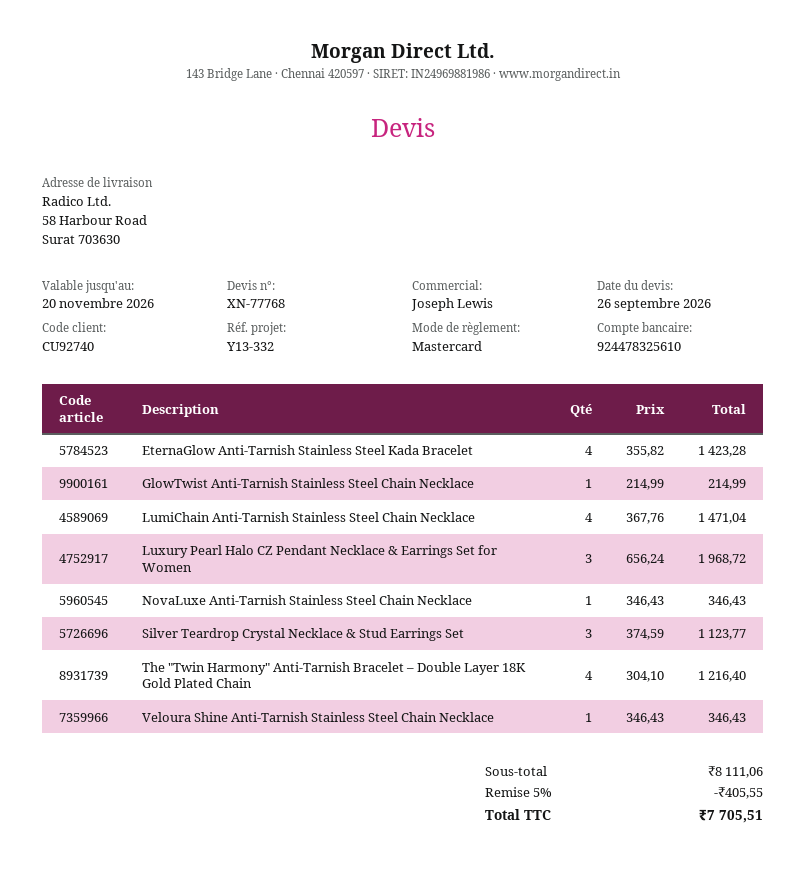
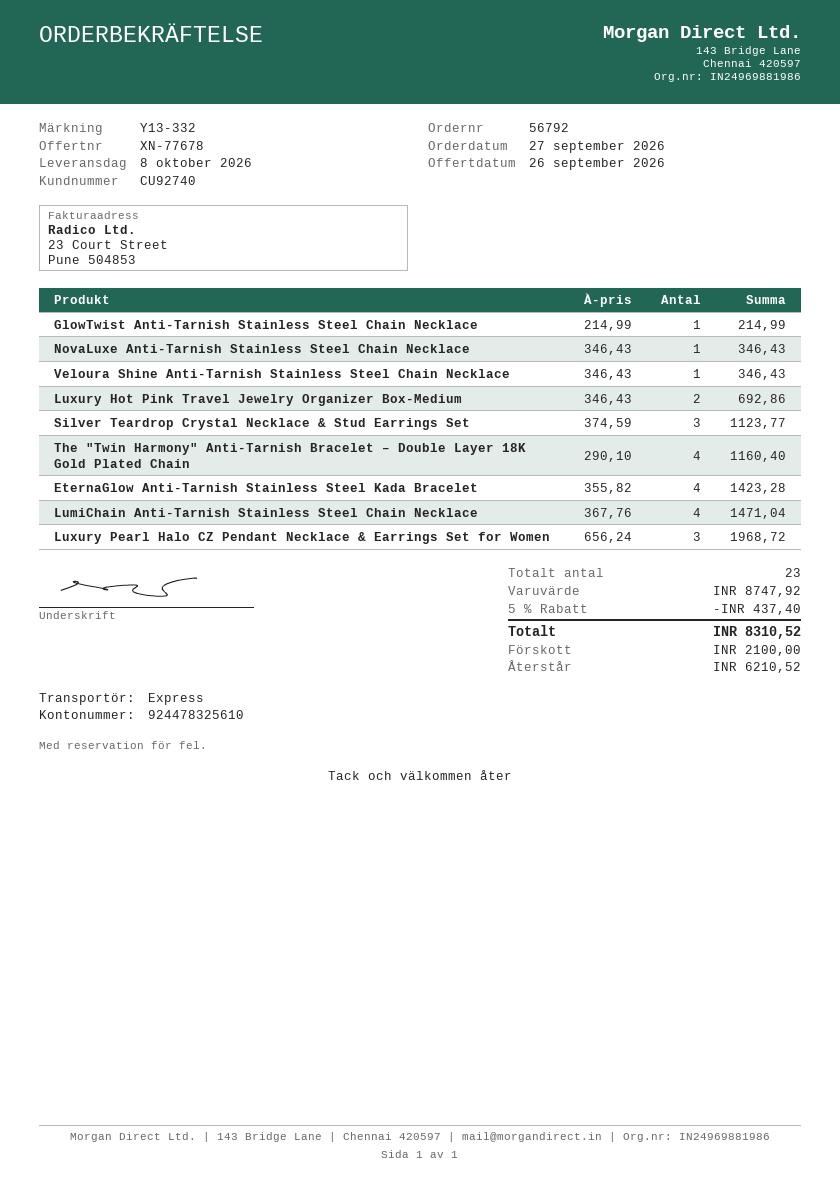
quote number: XN-77768 -> XN-77678
The "Twin Harmony" Anti-Tarnish Bracelet – Double Layer 18K Gold Plated Chain: 4 x 304.10 = 1216.40 -> 4 x 290.10 = 1160.40
Luxury Hot Pink Travel Jewelry Organizer Box-Medium: none -> 2 x 346.43 = 692.86
subtotal: 8111.06 -> 8747.92
discount: 5% = 405.55 -> 5% = 437.40
total: 7705.51 -> 8310.52

